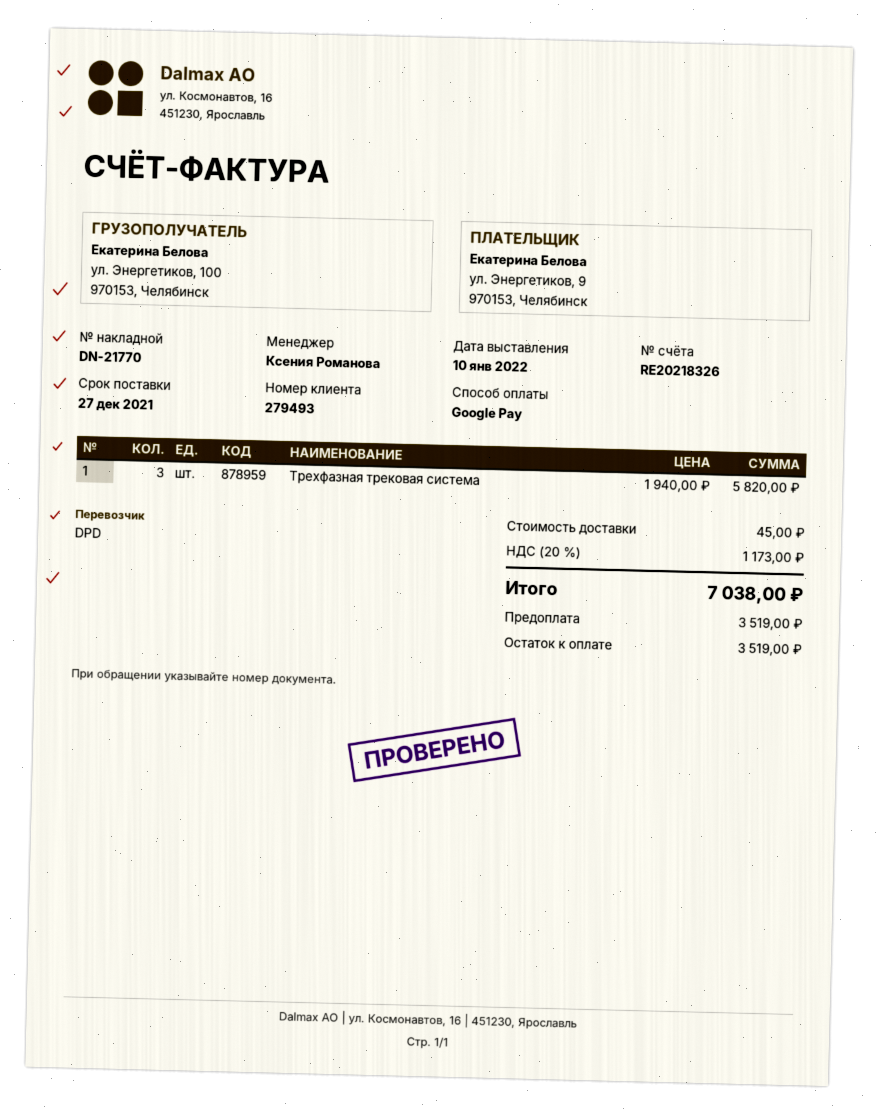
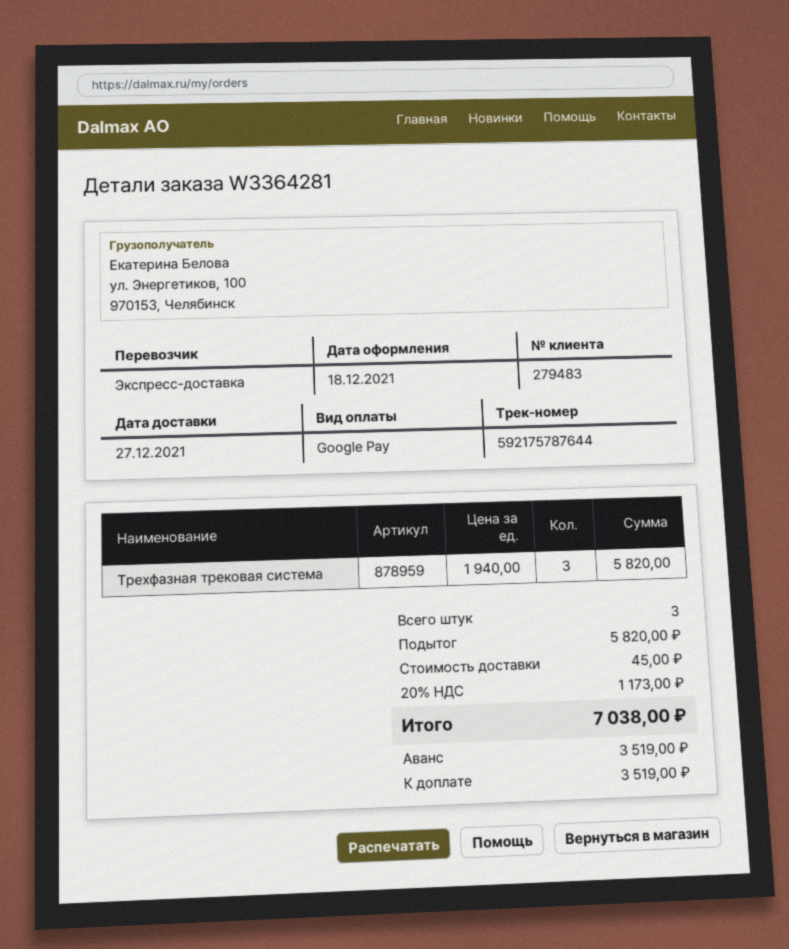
customer number: 279493 -> 279483
shipping method: DPD -> express

